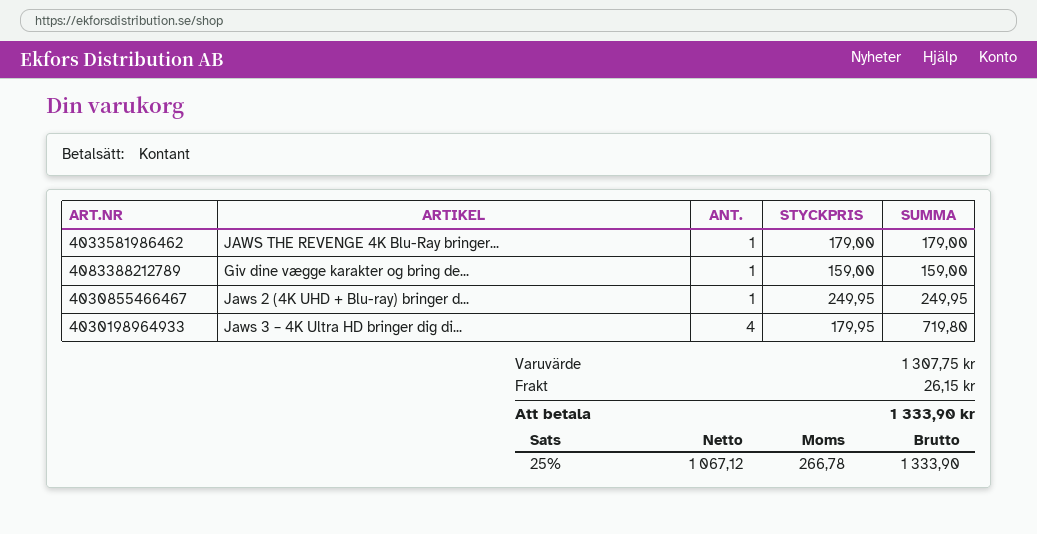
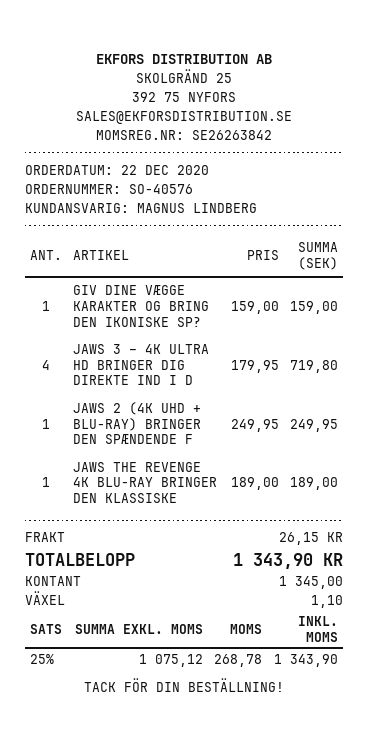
JAWS THE REVENGE 4K Blu-Ray bringer...: 1 x 179.00 = 179.00 -> 1 x 189.00 = 189.00
net: 1067.12 -> 1075.12
tax: 25% = 266.78 -> 25% = 268.78
total: 1333.90 -> 1343.90

